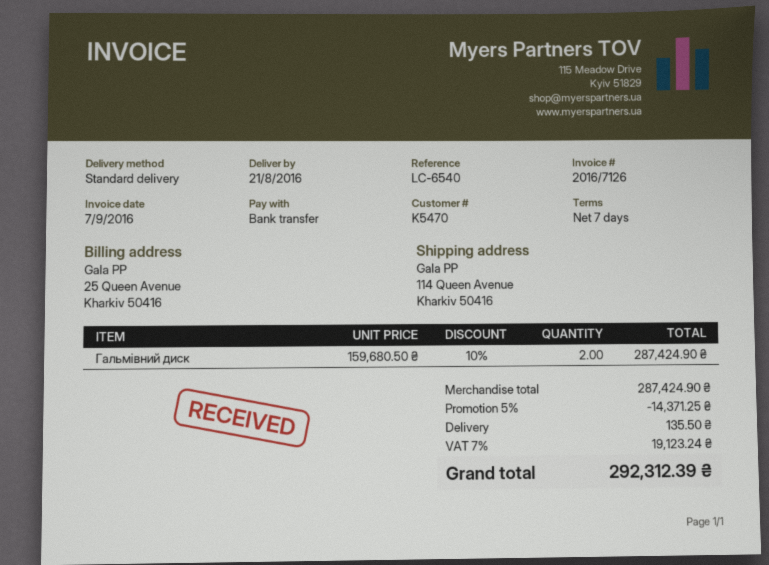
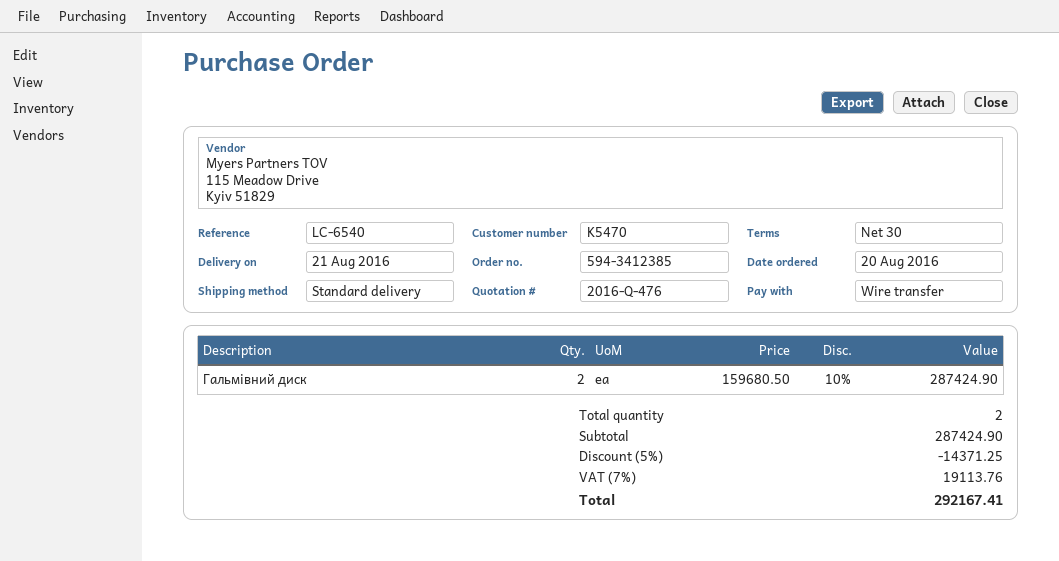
payment terms: 7 days -> 30 days
shipping: 135.50 -> none
tax: 7% = 19123.24 -> 7% = 19113.76
total: 292312.39 -> 292167.41

